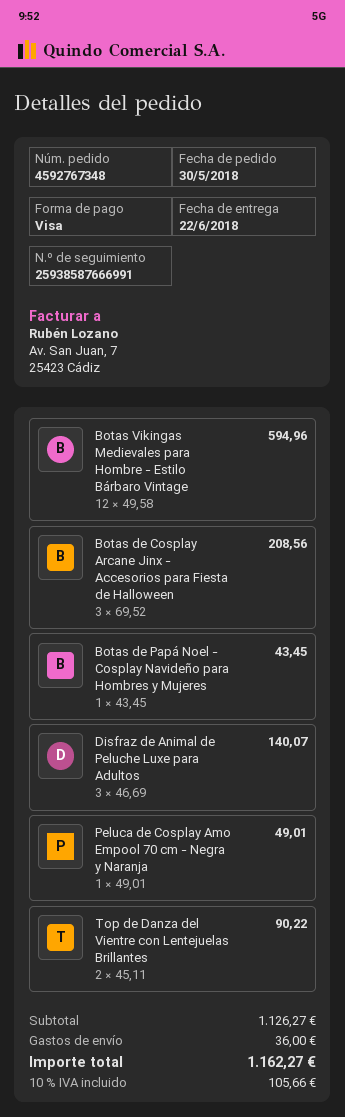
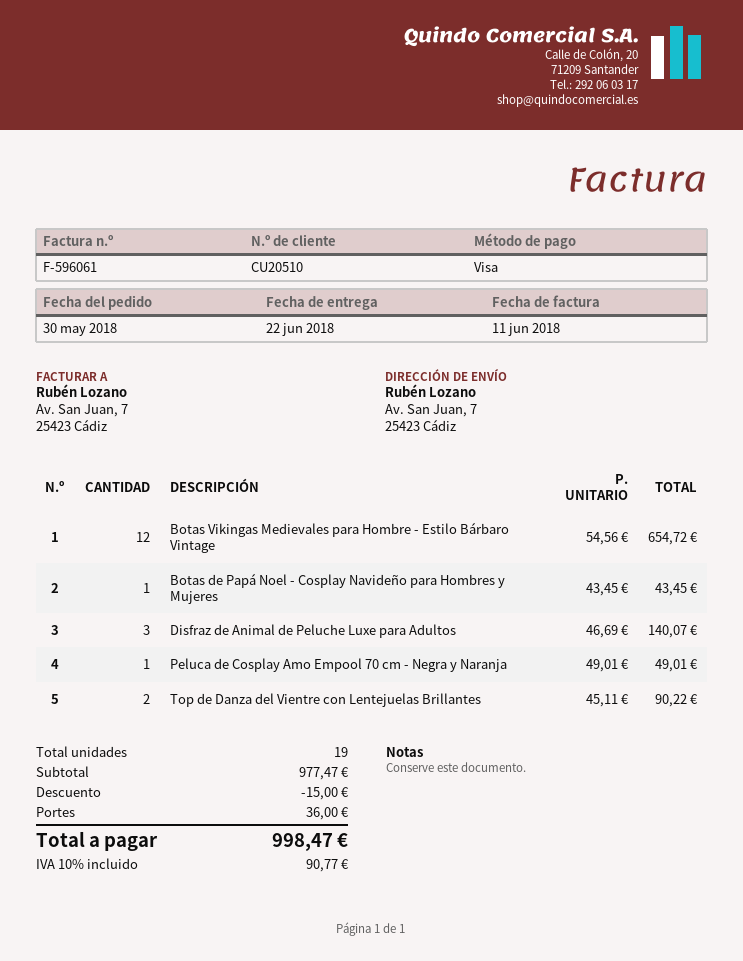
Botas Vikingas Medievales para Hombre - Estilo Bárbaro Vintage: 12 x 49.58 = 594.96 -> 12 x 54.56 = 654.72
Botas de Cosplay Arcane Jinx - Accesorios para Fiesta de Halloween: 3 x 69.52 = 208.56 -> none
subtotal: 1126.27 -> 977.47
discount: none -> 15.00
tax: 10% = 105.66 -> 10% = 90.77
total: 1162.27 -> 998.47

